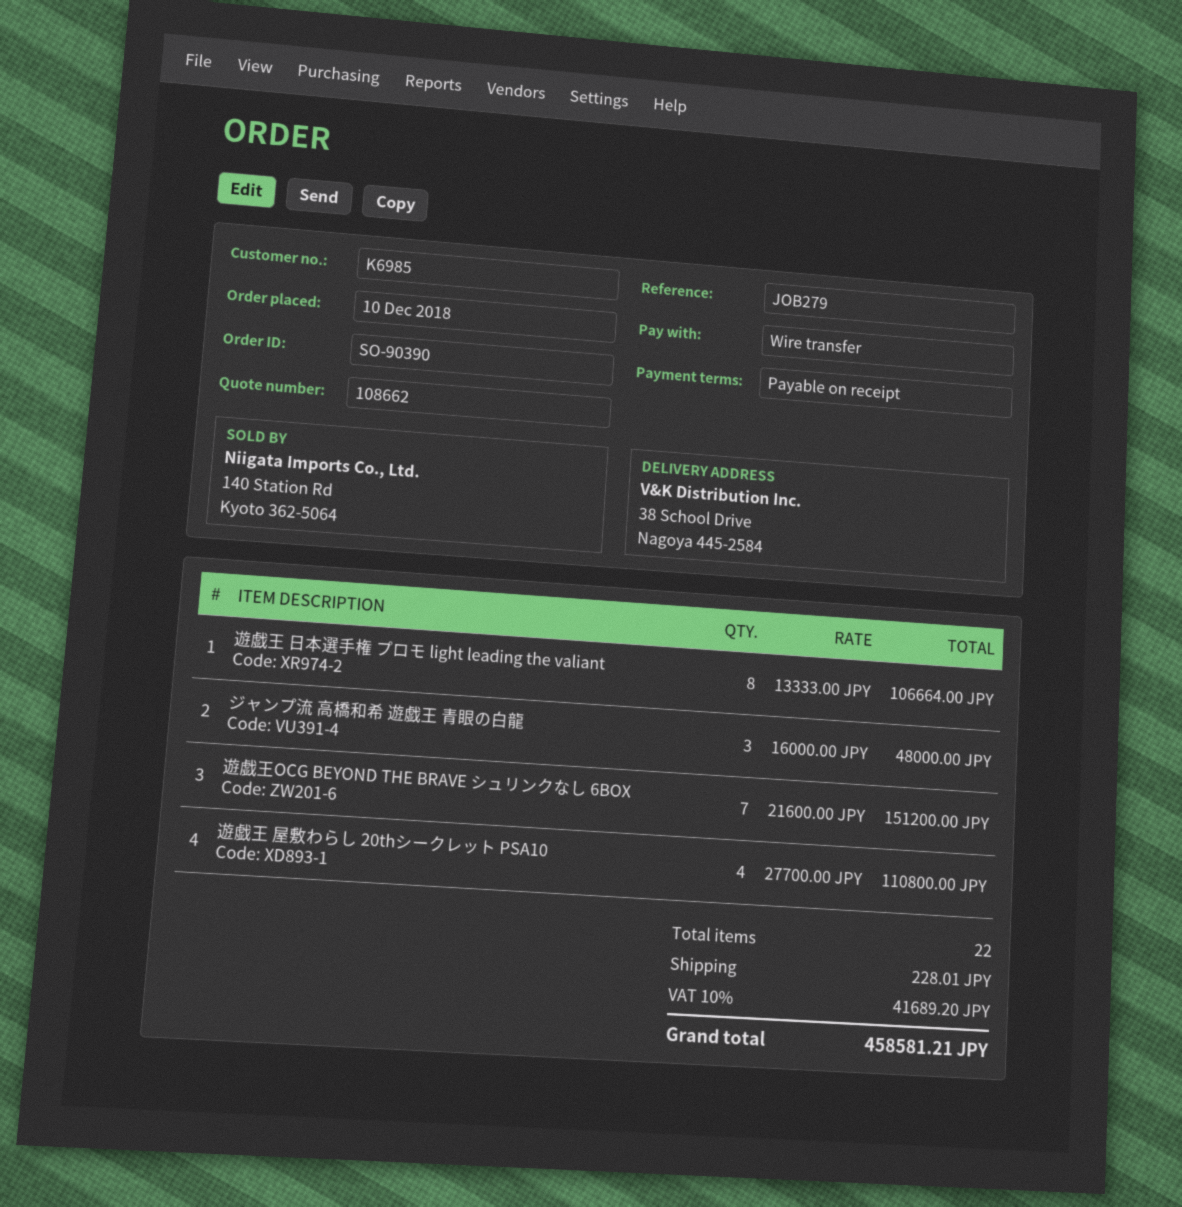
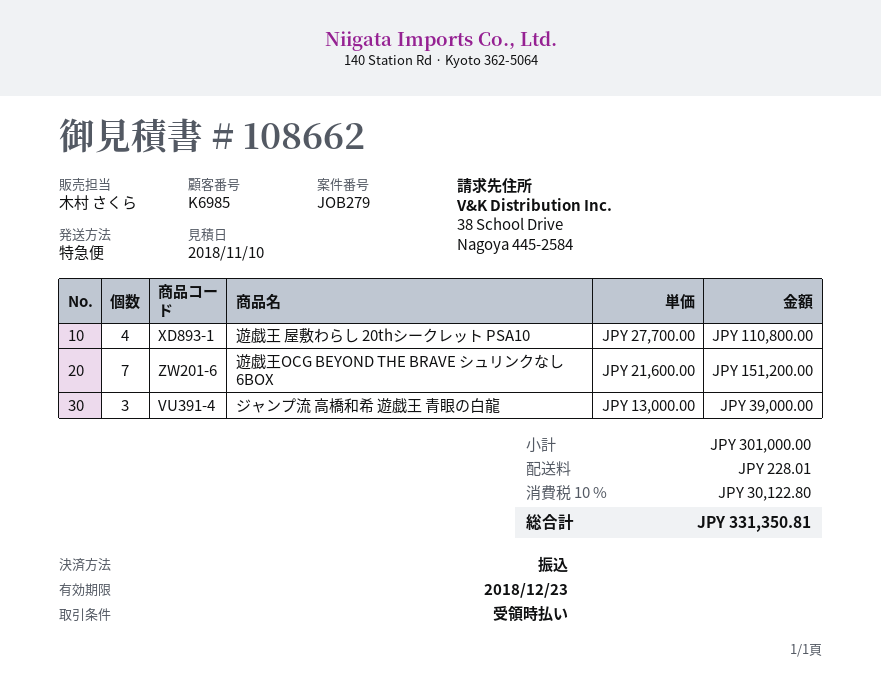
遊戯王 日本選手権 プロモ light leading the valiant: 8 x 13333.00 = 106664.00 -> none
ジャンプ流 高橋和希 遊戯王 青眼の白龍: 3 x 16000.00 = 48000.00 -> 3 x 13000.00 = 39000.00
tax: 10% = 41689.20 -> 10% = 30122.80
total: 458581.21 -> 331350.81

